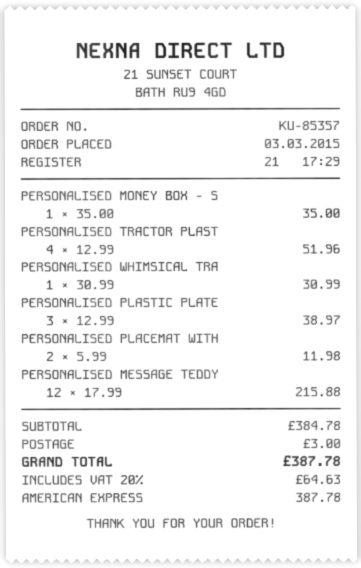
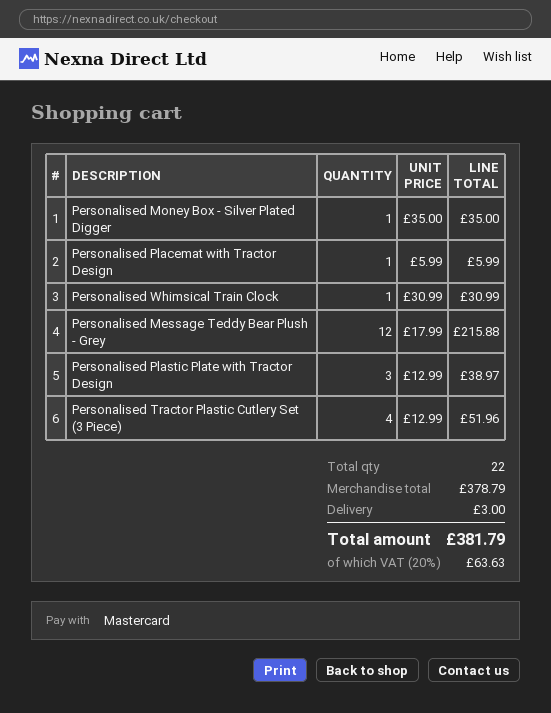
payment method: American Express -> Mastercard
PERSONALISED PLACEMAT WITH: 2 x 5.99 = 11.98 -> 1 x 5.99 = 5.99
subtotal: 384.78 -> 378.79
tax: 20% = 64.63 -> 20% = 63.63
total: 387.78 -> 381.79

